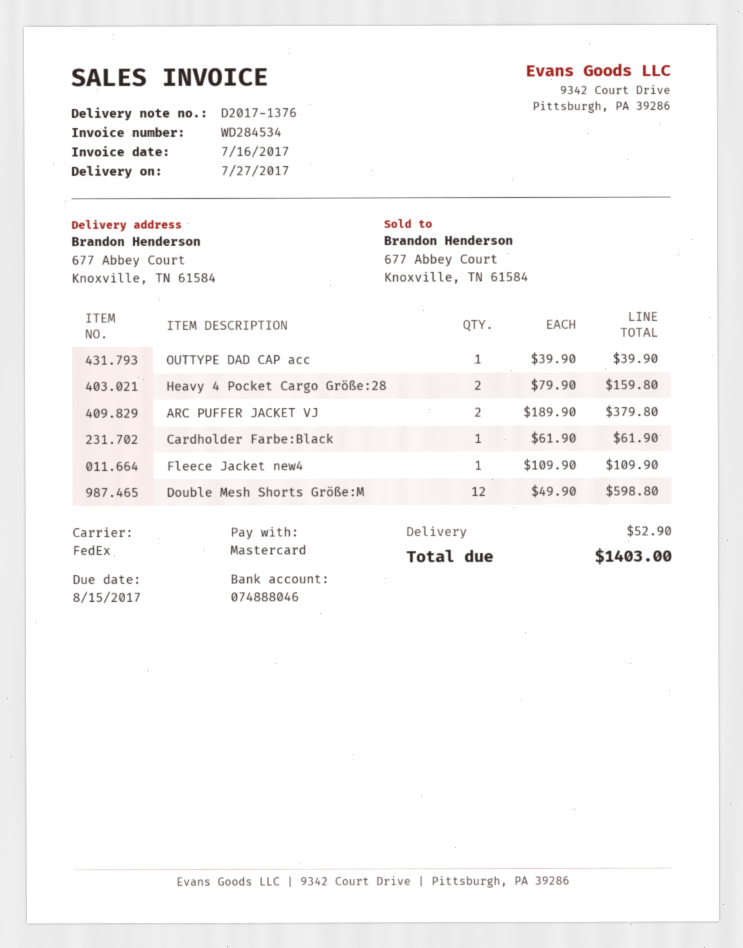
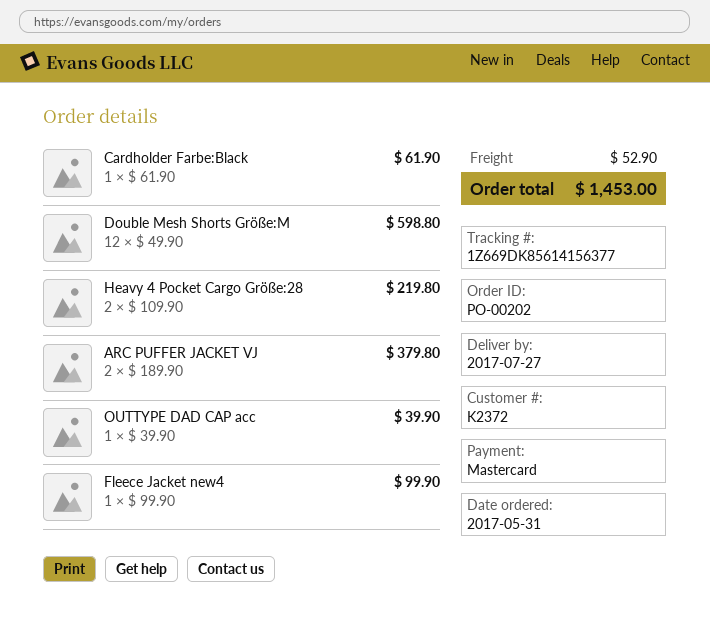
Heavy 4 Pocket Cargo Größe:28: 2 x 79.90 = 159.80 -> 2 x 109.90 = 219.80
Fleece Jacket new4: 1 x 109.90 = 109.90 -> 1 x 99.90 = 99.90
total: 1403.00 -> 1453.00

